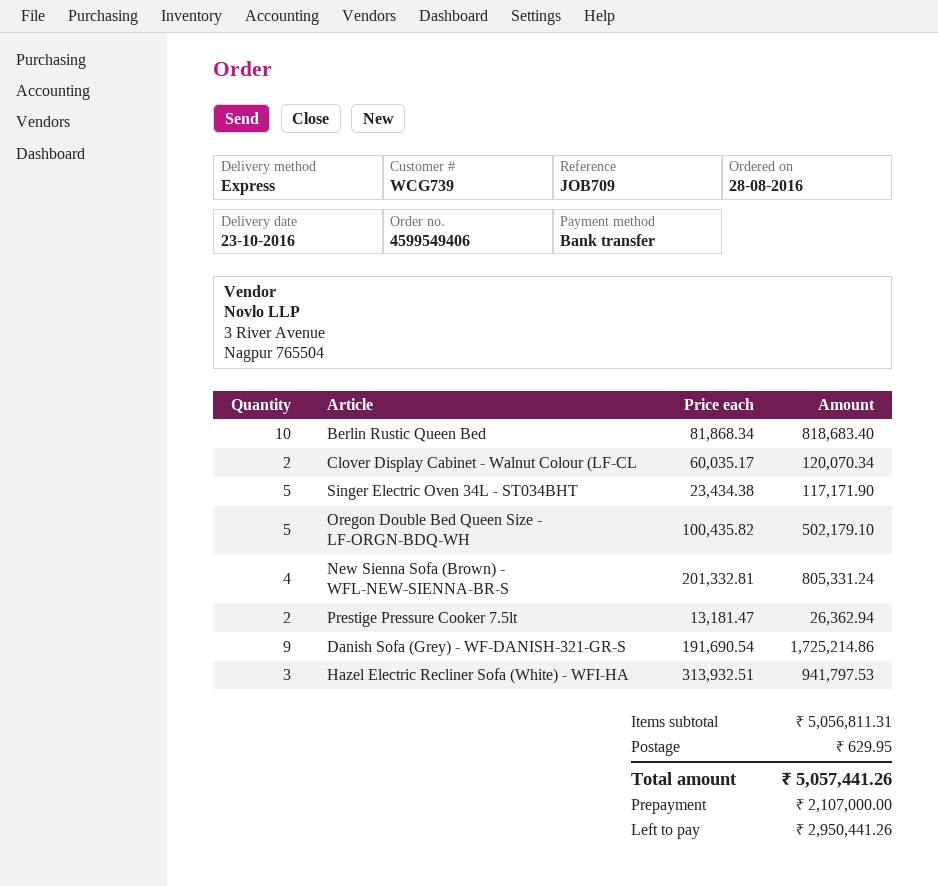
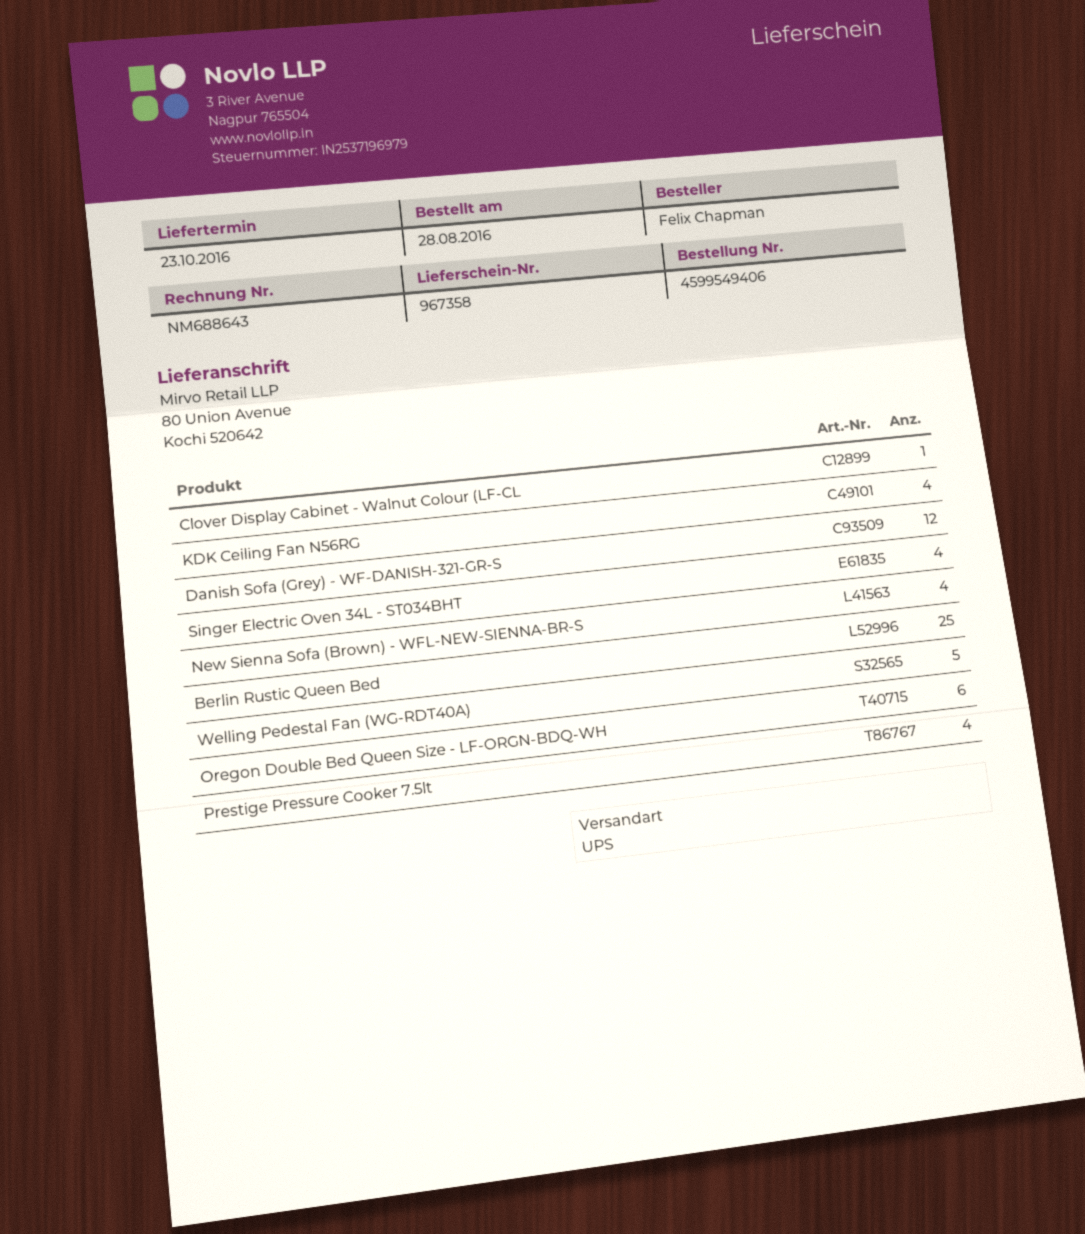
shipping method: express -> UPS
Berlin Rustic Queen Bed: 10 -> 25
Clover Display Cabinet - Walnut Colour (LF-CL: 2 -> 1
Singer Electric Oven 34L - ST034BHT: 5 -> 4
Oregon Double Bed Queen Size - LF-ORGN-BDQ-WH: 5 -> 6
Prestige Pressure Cooker 7.5lt: 2 -> 4
Danish Sofa (Grey) - WF-DANISH-321-GR-S: 9 -> 12
Hazel Electric Recliner Sofa (White) - WFI-HA: 3 -> none
KDK Ceiling Fan N56RG: none -> 4
Welling Pedestal Fan (WG-RDT40A): none -> 5

